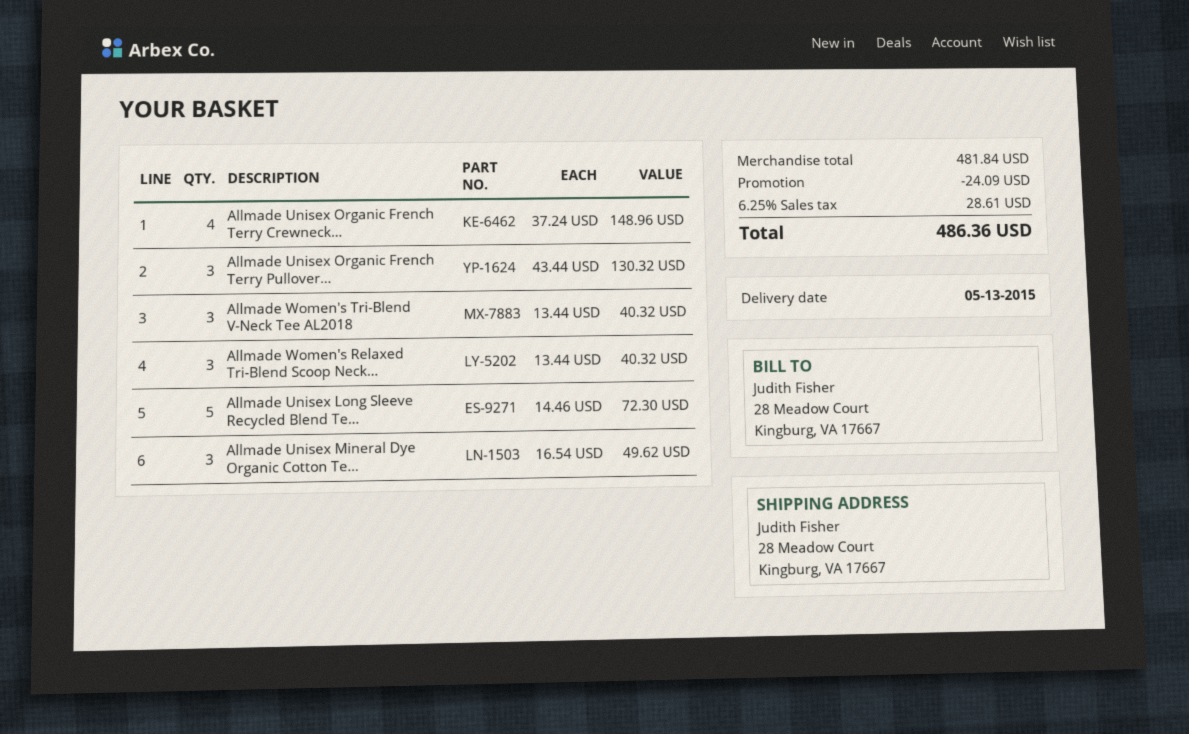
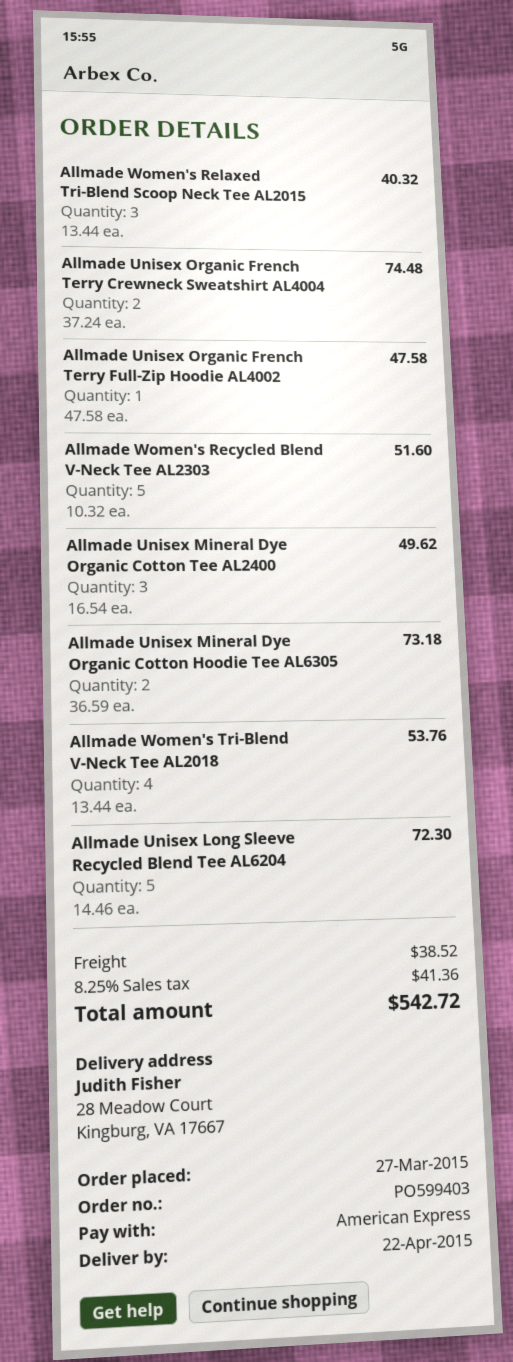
delivery date: 2015-05-13 -> 2015-04-22
Allmade Unisex Organic French Terry Crewneck...: 4 x 37.24 = 148.96 -> 2 x 37.24 = 74.48
Allmade Unisex Organic French Terry Pullover...: 3 x 43.44 = 130.32 -> none
Allmade Women's Tri-Blend V-Neck Tee AL2018: 3 x 13.44 = 40.32 -> 4 x 13.44 = 53.76
Allmade Unisex Organic French Terry Full-Zip Hoodie AL4002: none -> 1 x 47.58 = 47.58
Allmade Women's Recycled Blend V-Neck Tee AL2303: none -> 5 x 10.32 = 51.60
Allmade Unisex Mineral Dye Organic Cotton Hoodie Tee AL6305: none -> 2 x 36.59 = 73.18
discount: 24.09 -> none
shipping: none -> 38.52
tax: 6.25% = 28.61 -> 8.25% = 41.36
total: 486.36 -> 542.72

